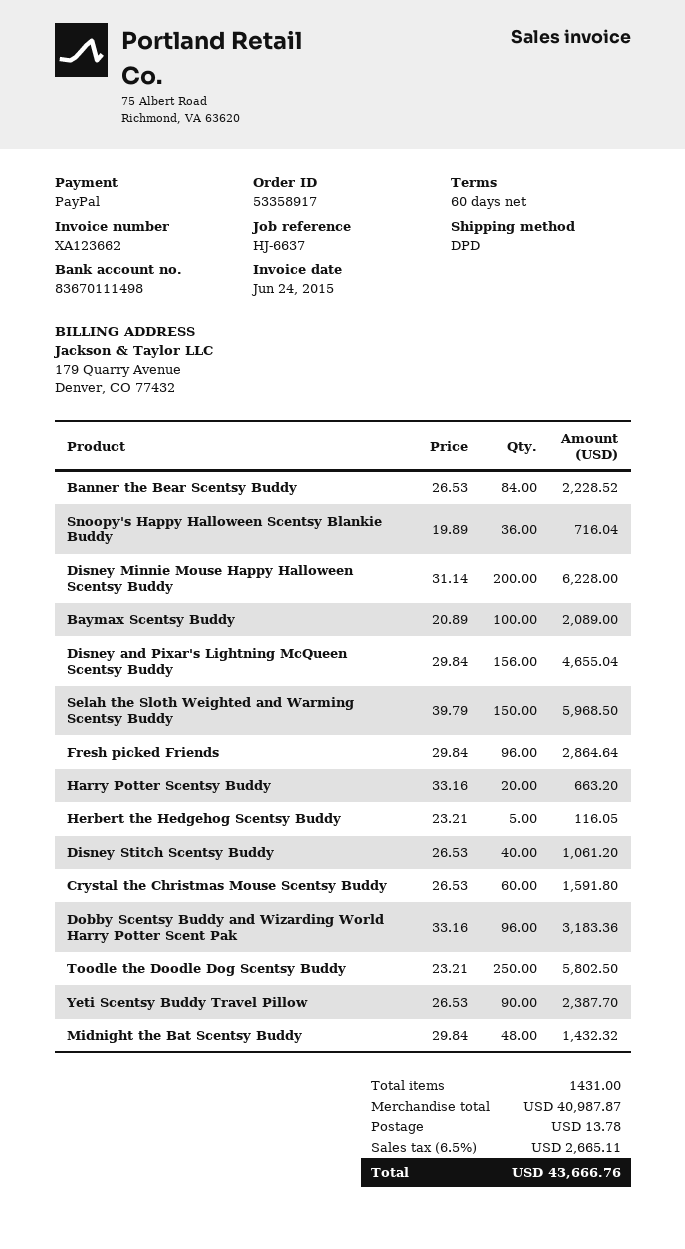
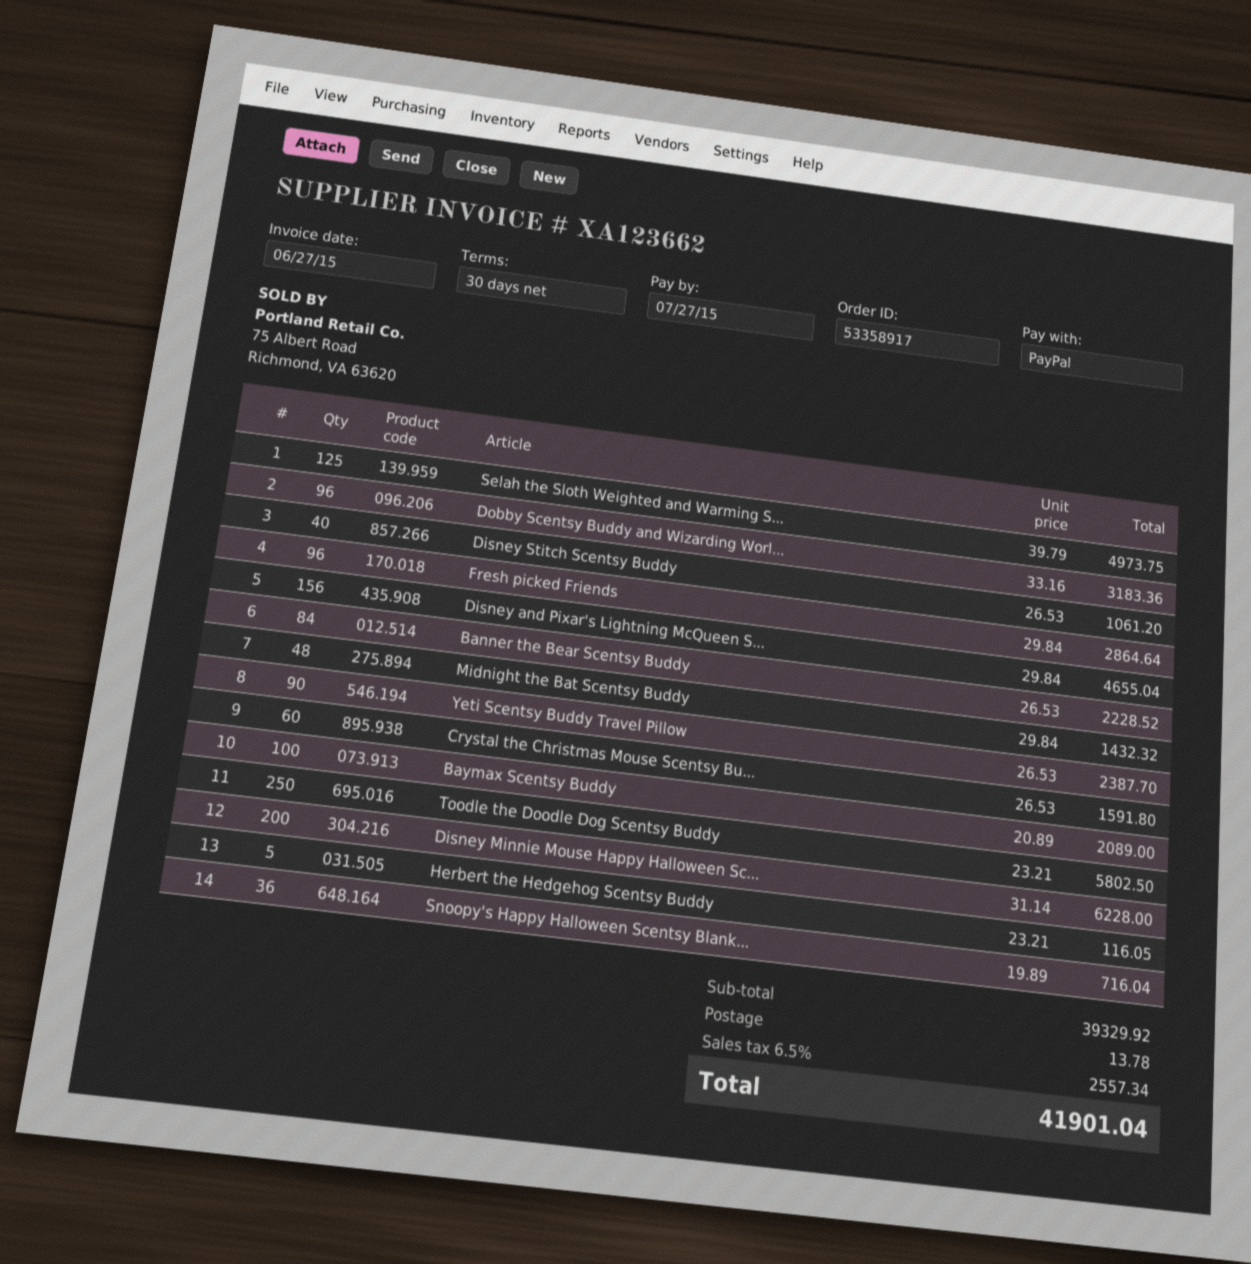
invoice date: 2015-06-24 -> 2015-06-27
payment terms: 60 days -> 30 days
Selah the Sloth Weighted and Warming Scentsy Buddy: 150 x 39.79 = 5968.50 -> 125 x 39.79 = 4973.75
Harry Potter Scentsy Buddy: 20 x 33.16 = 663.20 -> none
subtotal: 40987.87 -> 39329.92
tax: 6.5% = 2665.11 -> 6.5% = 2557.34
total: 43666.76 -> 41901.04

